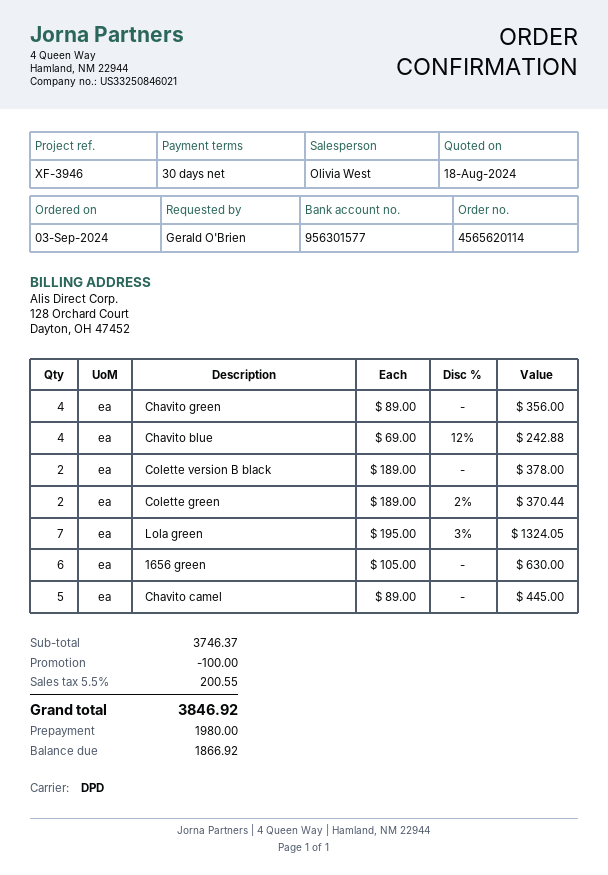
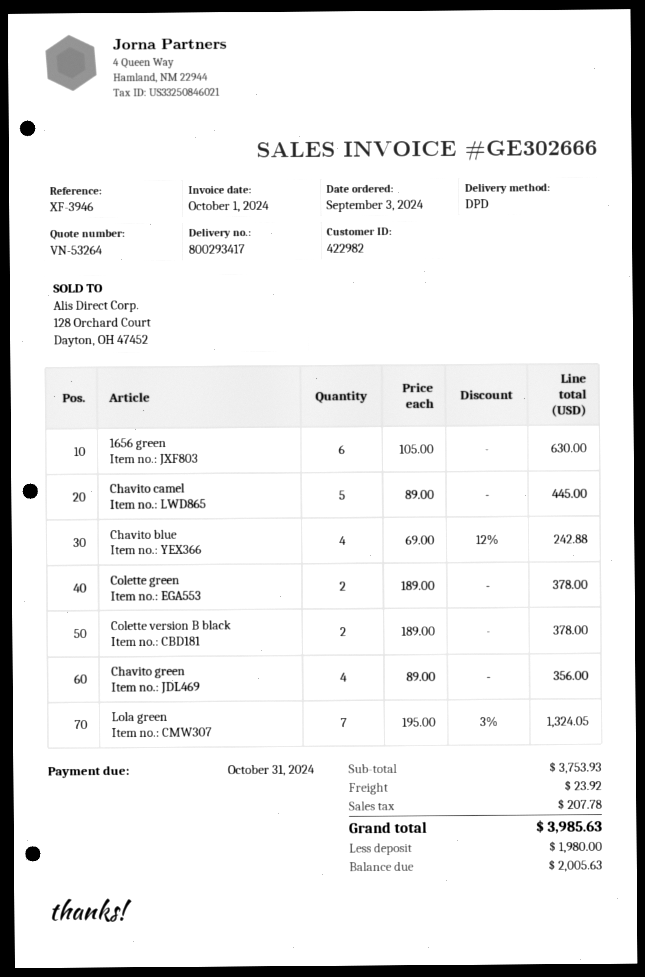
Colette green: 2 x 189.00 - 2% = 370.44 -> 2 x 189.00 = 378.00
subtotal: 3746.37 -> 3753.93
discount: 100.00 -> none
shipping: none -> 23.92
tax: 200.55 -> 207.78
total: 3846.92 -> 3985.63
balance: 1866.92 -> 2005.63

